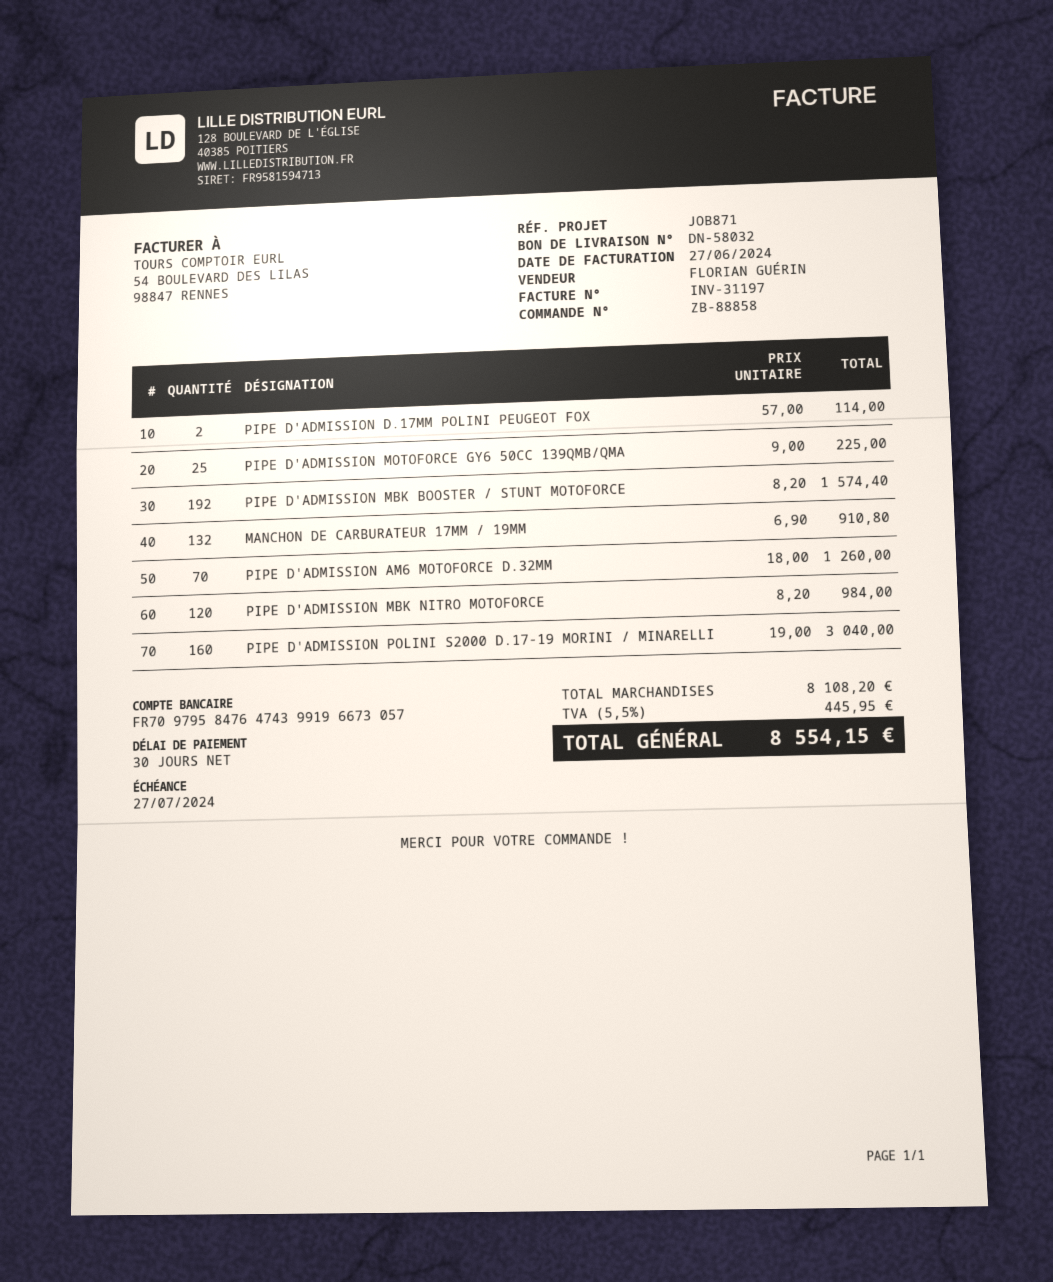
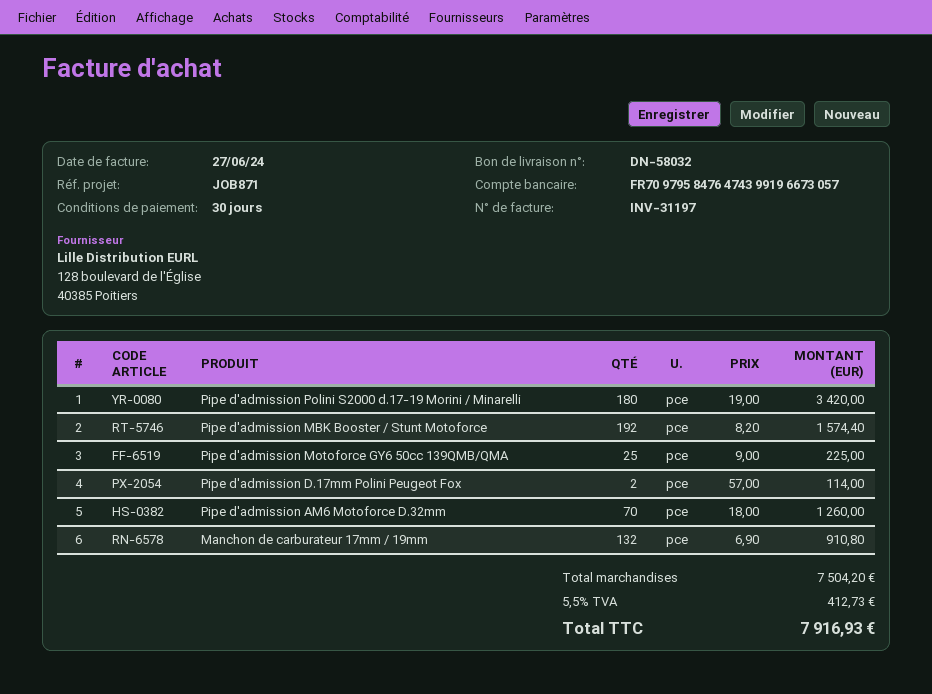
PIPE D'ADMISSION MBK NITRO MOTOFORCE: 120 x 8.20 = 984.00 -> none
PIPE D'ADMISSION POLINI S2000 D.17-19 MORINI / MINARELLI: 160 x 19.00 = 3040.00 -> 180 x 19.00 = 3420.00
subtotal: 8108.20 -> 7504.20
tax: 5.5% = 445.95 -> 5.5% = 412.73
total: 8554.15 -> 7916.93

